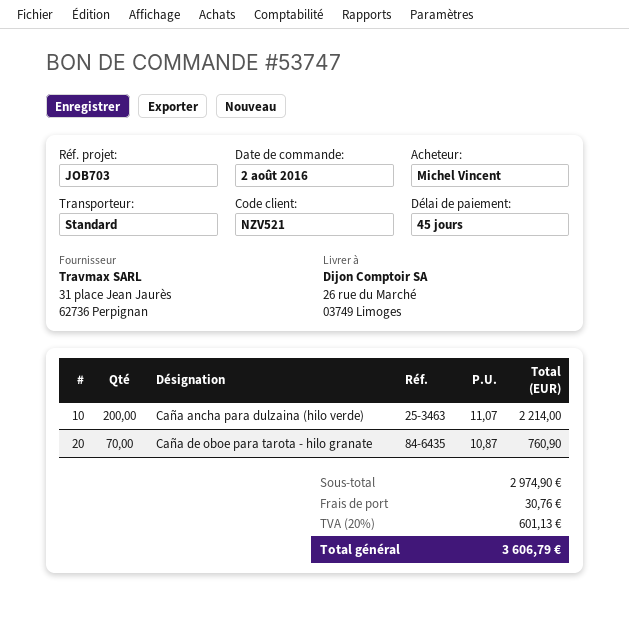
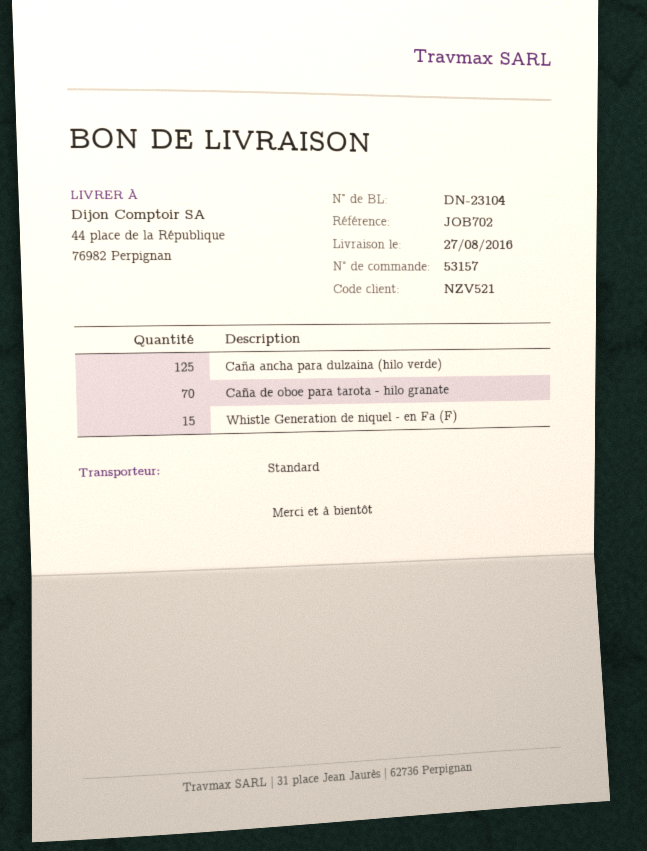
order number: 53747 -> 53157
reference: JOB703 -> JOB702
ship to: 26 rue du Marché, 03749 Limoges -> 44 place de la République, 76982 Perpignan
Caña ancha para dulzaina (hilo verde): 200 -> 125
Whistle Generation de niquel - en Fa (F): none -> 15

